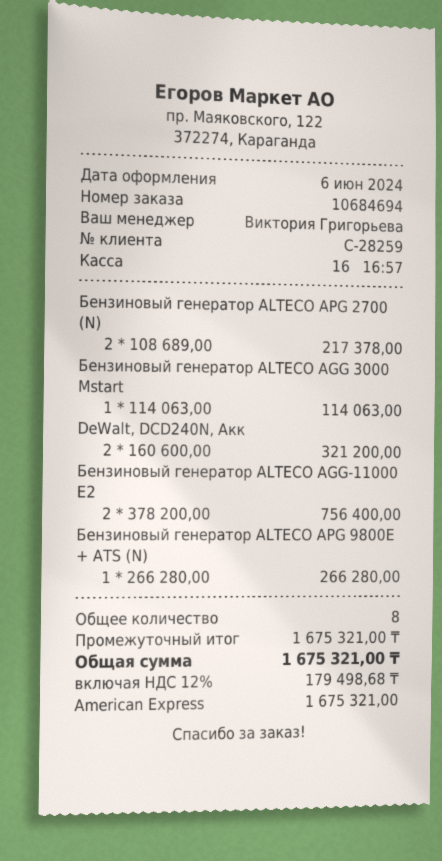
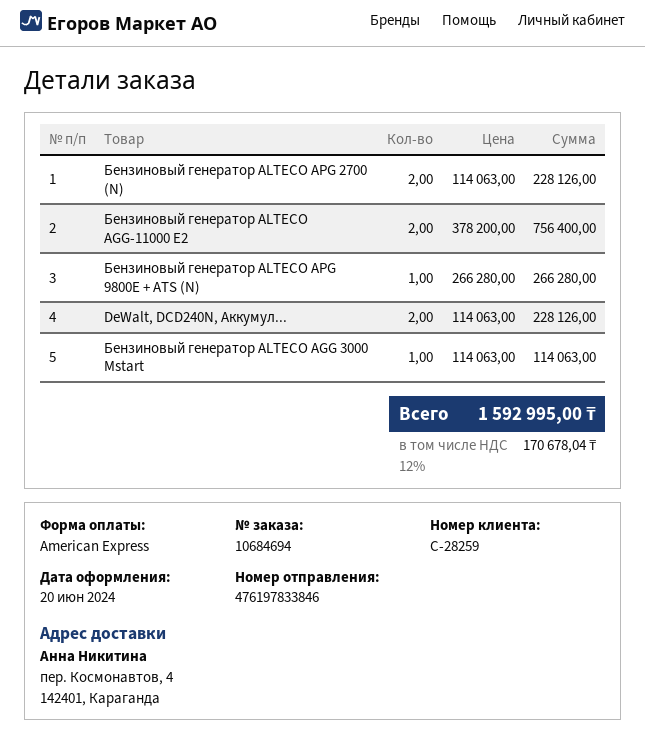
order date: 2024-06-06 -> 2024-06-20
Бензиновый генератор ALTECO APG 2700 (N): 2 x 108689.00 = 217378.00 -> 2 x 114063.00 = 228126.00
DeWalt, DCD240N, Акк: 2 x 160600.00 = 321200.00 -> 2 x 114063.00 = 228126.00
tax: 12% = 179498.68 -> 12% = 170678.04
total: 1675321.00 -> 1592995.00

